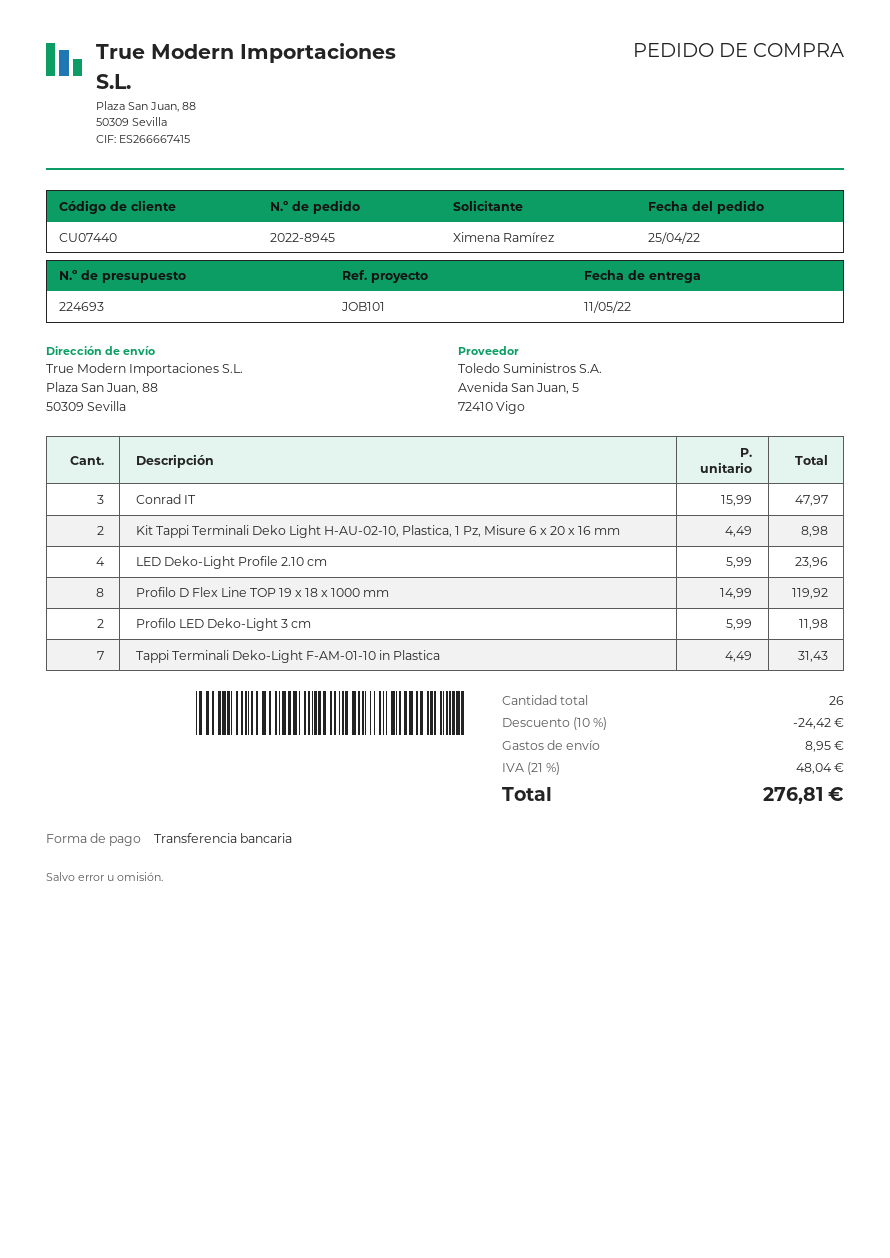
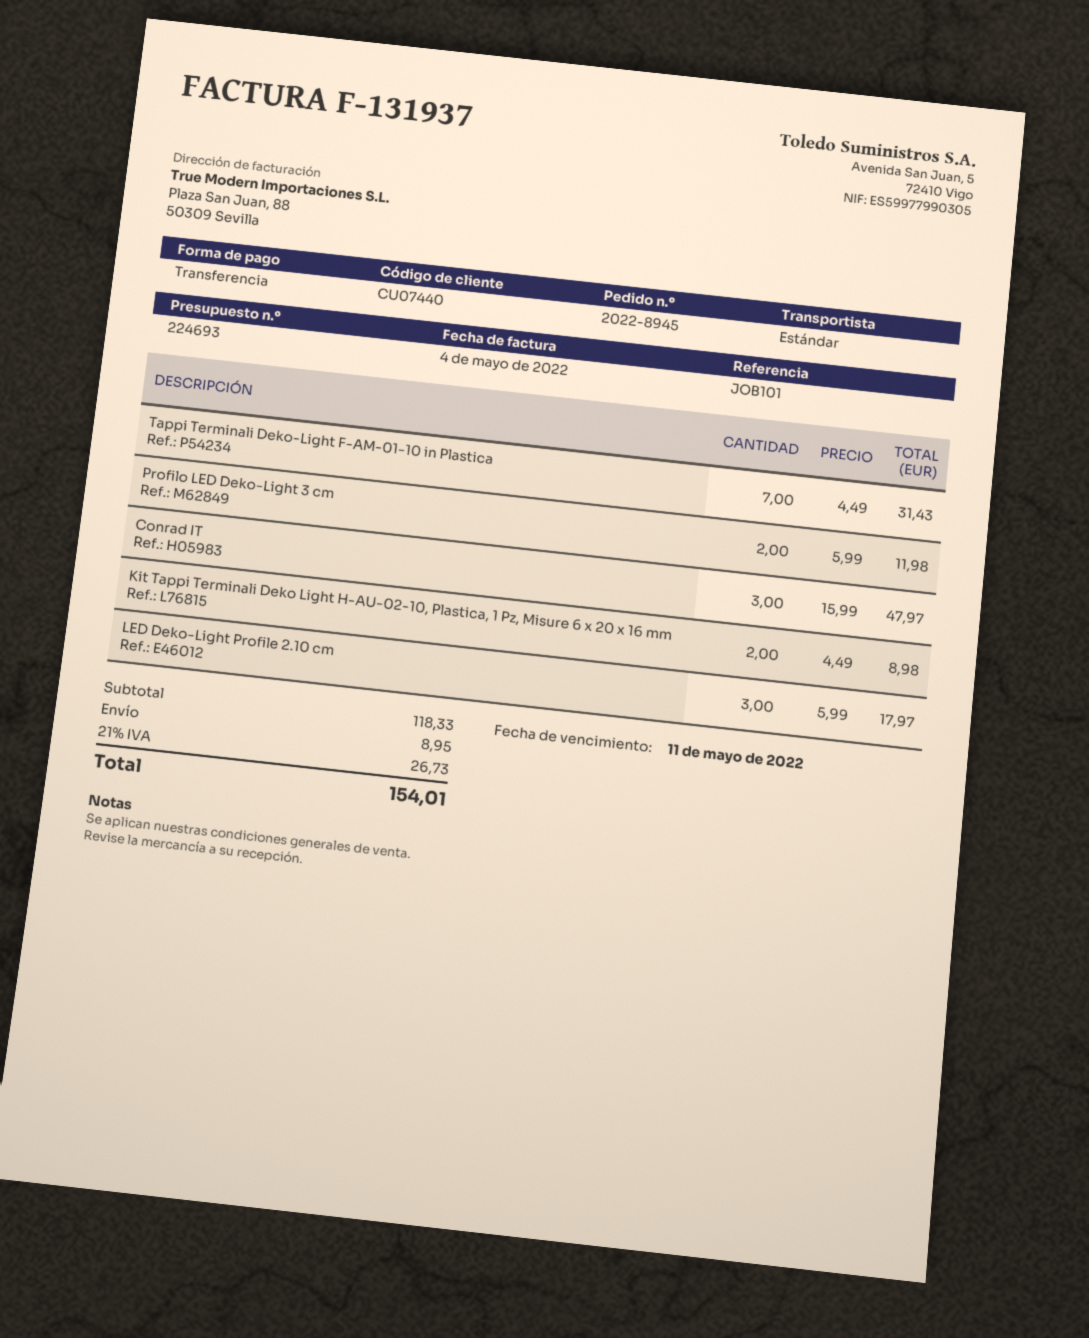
LED Deko-Light Profile 2.10 cm: 4 x 5.99 = 23.96 -> 3 x 5.99 = 17.97
Profilo D Flex Line TOP 19 x 18 x 1000 mm: 8 x 14.99 = 119.92 -> none
discount: 10% = 24.42 -> none
tax: 21% = 48.04 -> 21% = 26.73
total: 276.81 -> 154.01

